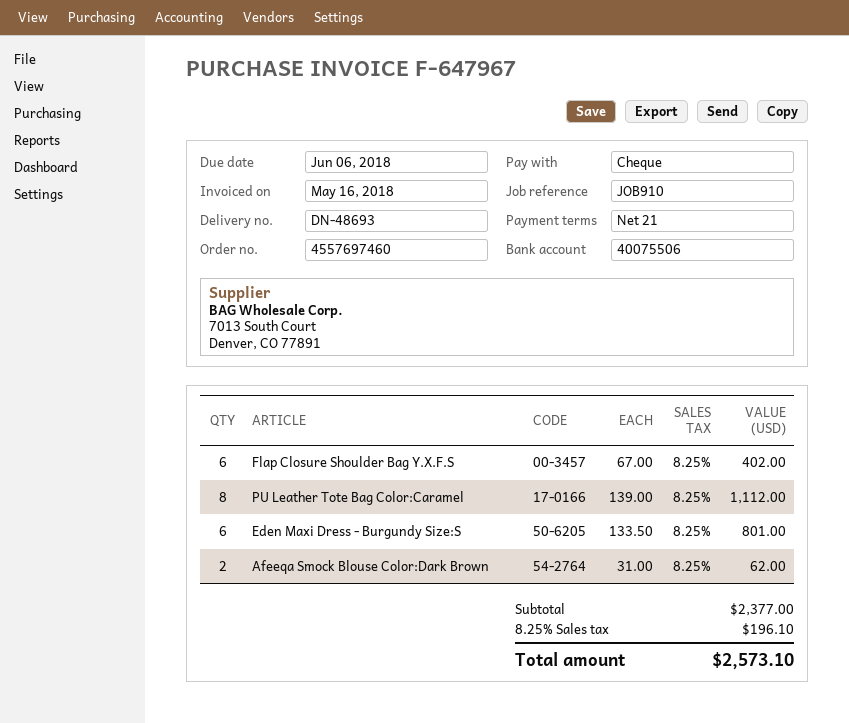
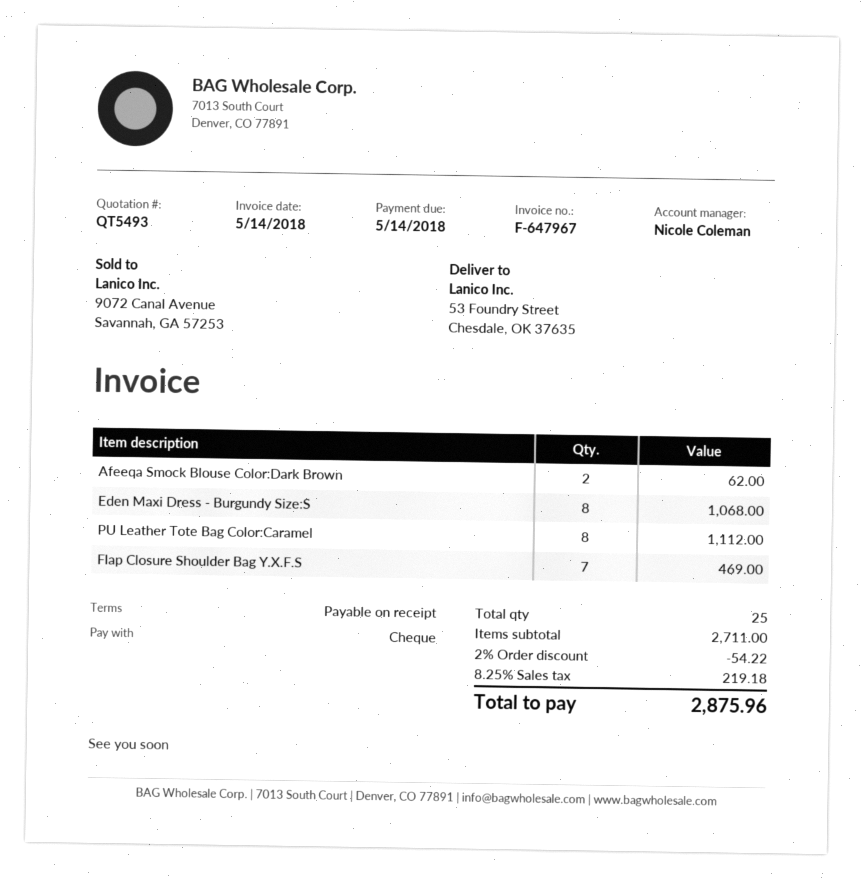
invoice date: 2018-05-16 -> 2018-05-14
payment terms: 21 days -> on receipt
due date: 2018-06-06 -> 2018-05-14
Flap Closure Shoulder Bag Y.X.F.S: 6 for 402.00 -> 7 for 469.00
Eden Maxi Dress - Burgundy Size:S: 6 for 801.00 -> 8 for 1068.00
subtotal: 2377.00 -> 2711.00
discount: none -> 2% = 54.22
tax: 8.25% = 196.10 -> 8.25% = 219.18
total: 2573.10 -> 2875.96

